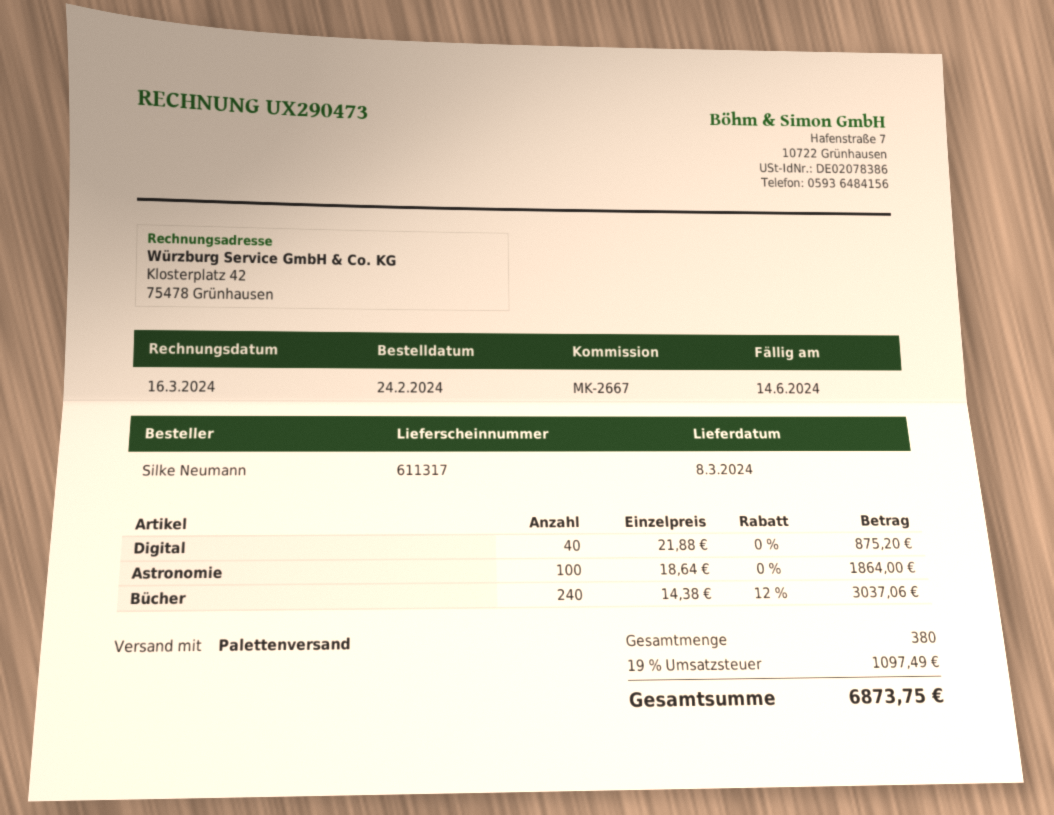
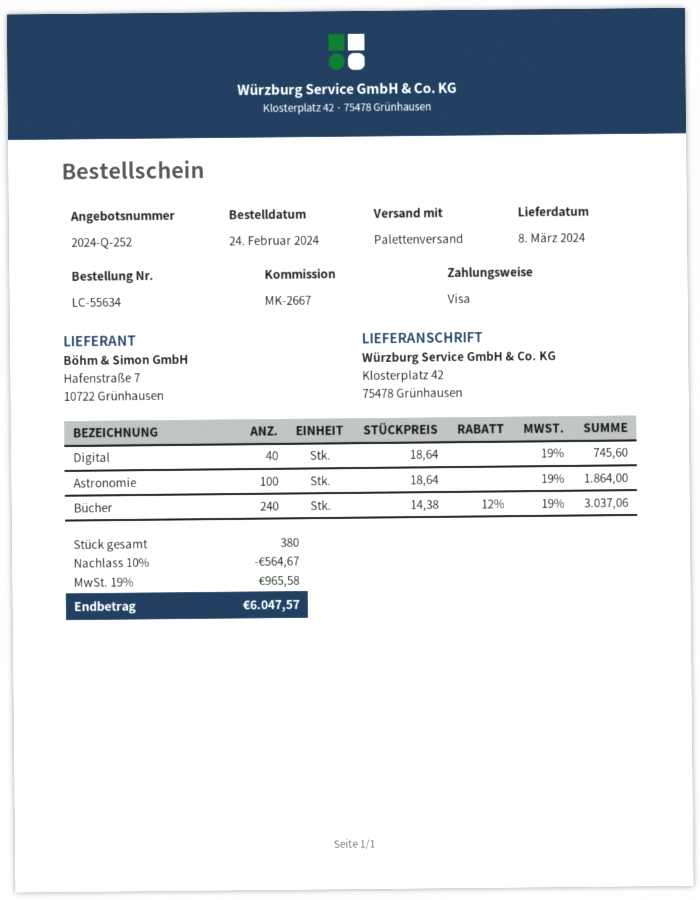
Digital: 40 x 21.88 = 875.20 -> 40 x 18.64 = 745.60
discount: none -> 10% = 564.67
tax: 19% = 1097.49 -> 19% = 965.58
total: 6873.75 -> 6047.57

